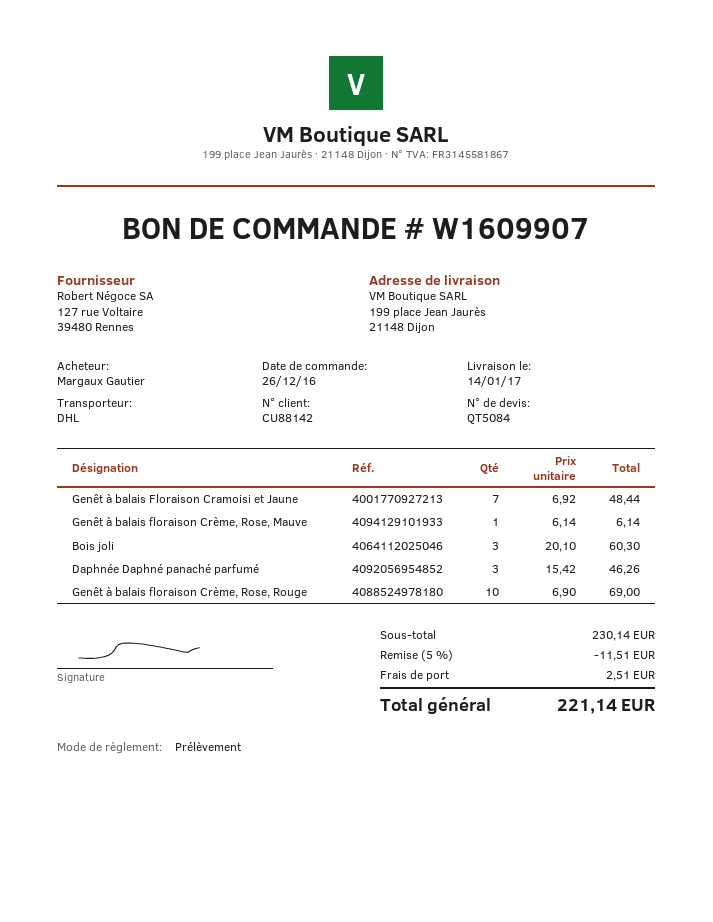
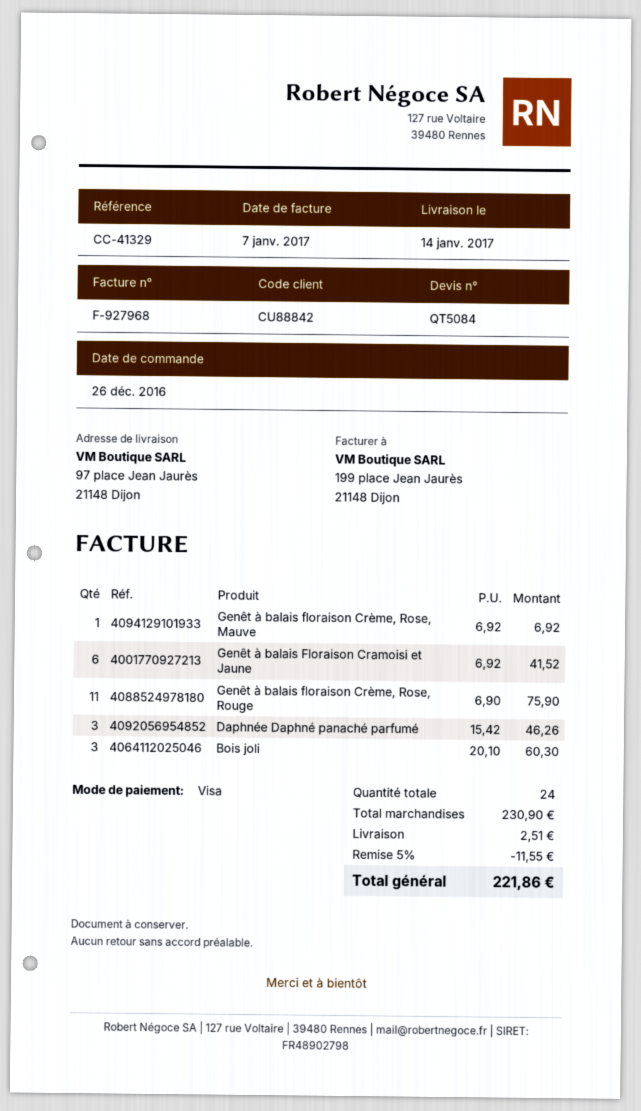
customer number: CU88142 -> CU88842
payment method: direct debit -> Visa
ship to: 199 place Jean Jaurès, 21148 Dijon -> 97 place Jean Jaurès, 21148 Dijon
Genêt à balais Floraison Cramoisi et Jaune: 7 x 6.92 = 48.44 -> 6 x 6.92 = 41.52
Genêt à balais floraison Crème, Rose, Mauve: 1 x 6.14 = 6.14 -> 1 x 6.92 = 6.92
Genêt à balais floraison Crème, Rose, Rouge: 10 x 6.90 = 69.00 -> 11 x 6.90 = 75.90
subtotal: 230.14 -> 230.90
discount: 5% = 11.51 -> 5% = 11.55
total: 221.14 -> 221.86

